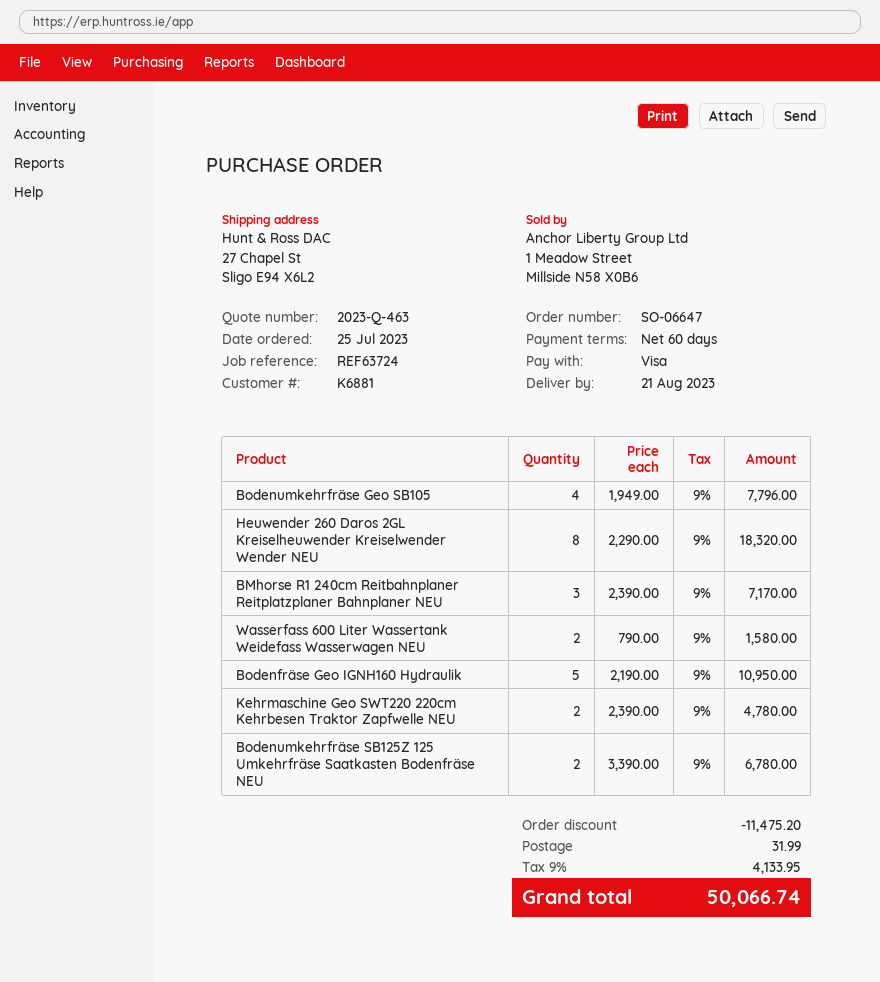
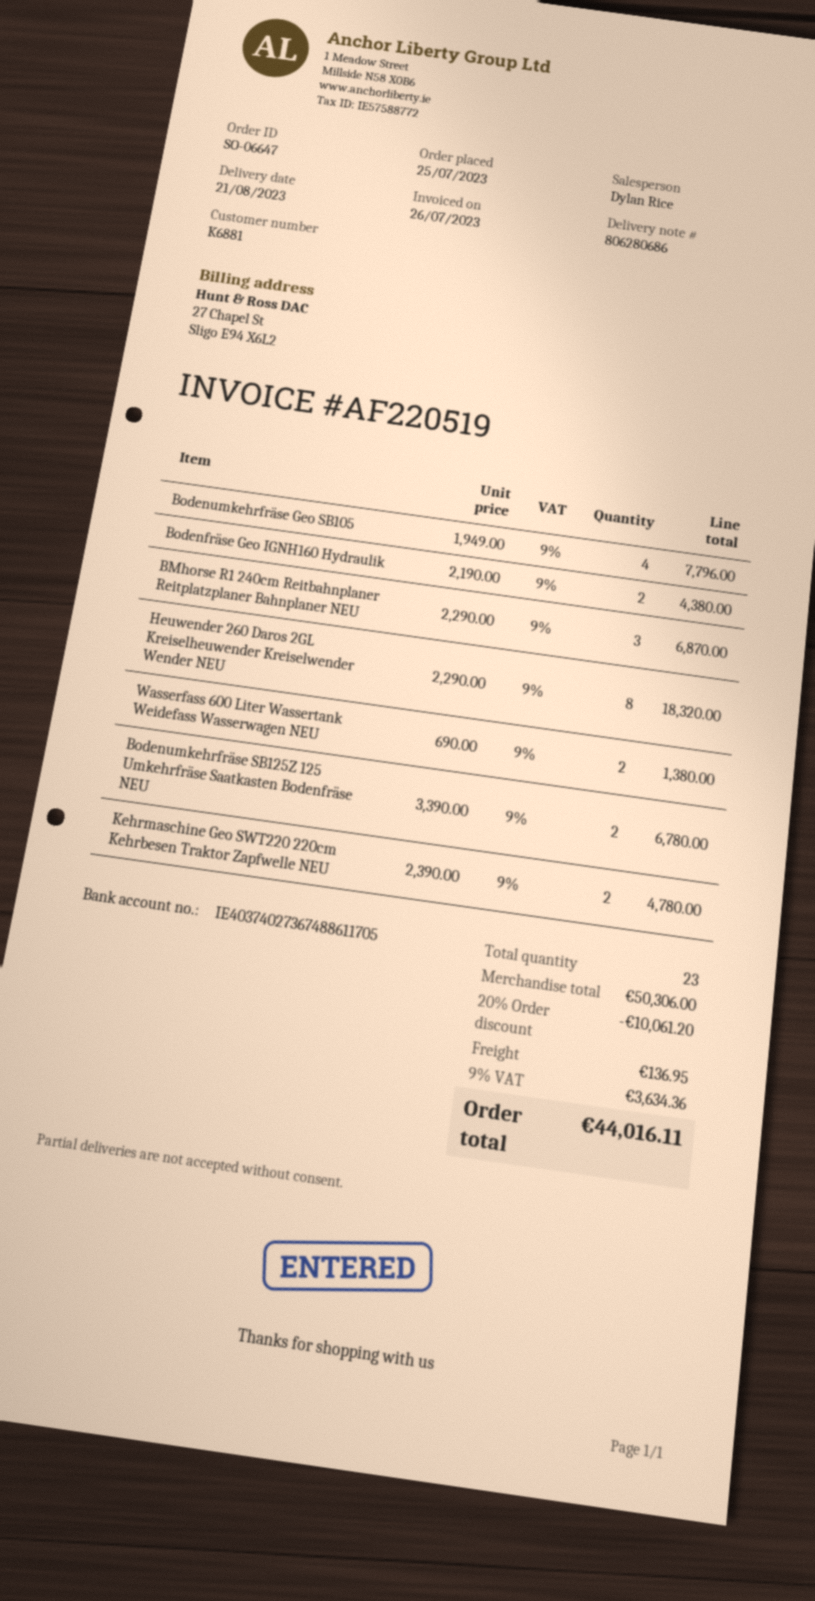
BMhorse R1 240cm Reitbahnplaner Reitplatzplaner Bahnplaner NEU: 3 x 2390.00 = 7170.00 -> 3 x 2290.00 = 6870.00
Wasserfass 600 Liter Wassertank Weidefass Wasserwagen NEU: 2 x 790.00 = 1580.00 -> 2 x 690.00 = 1380.00
Bodenfräse Geo IGNH160 Hydraulik: 5 x 2190.00 = 10950.00 -> 2 x 2190.00 = 4380.00
discount: 11475.20 -> 10061.20
shipping: 31.99 -> 136.95
tax: 9% = 4133.95 -> 9% = 3634.36
total: 50066.74 -> 44016.11

